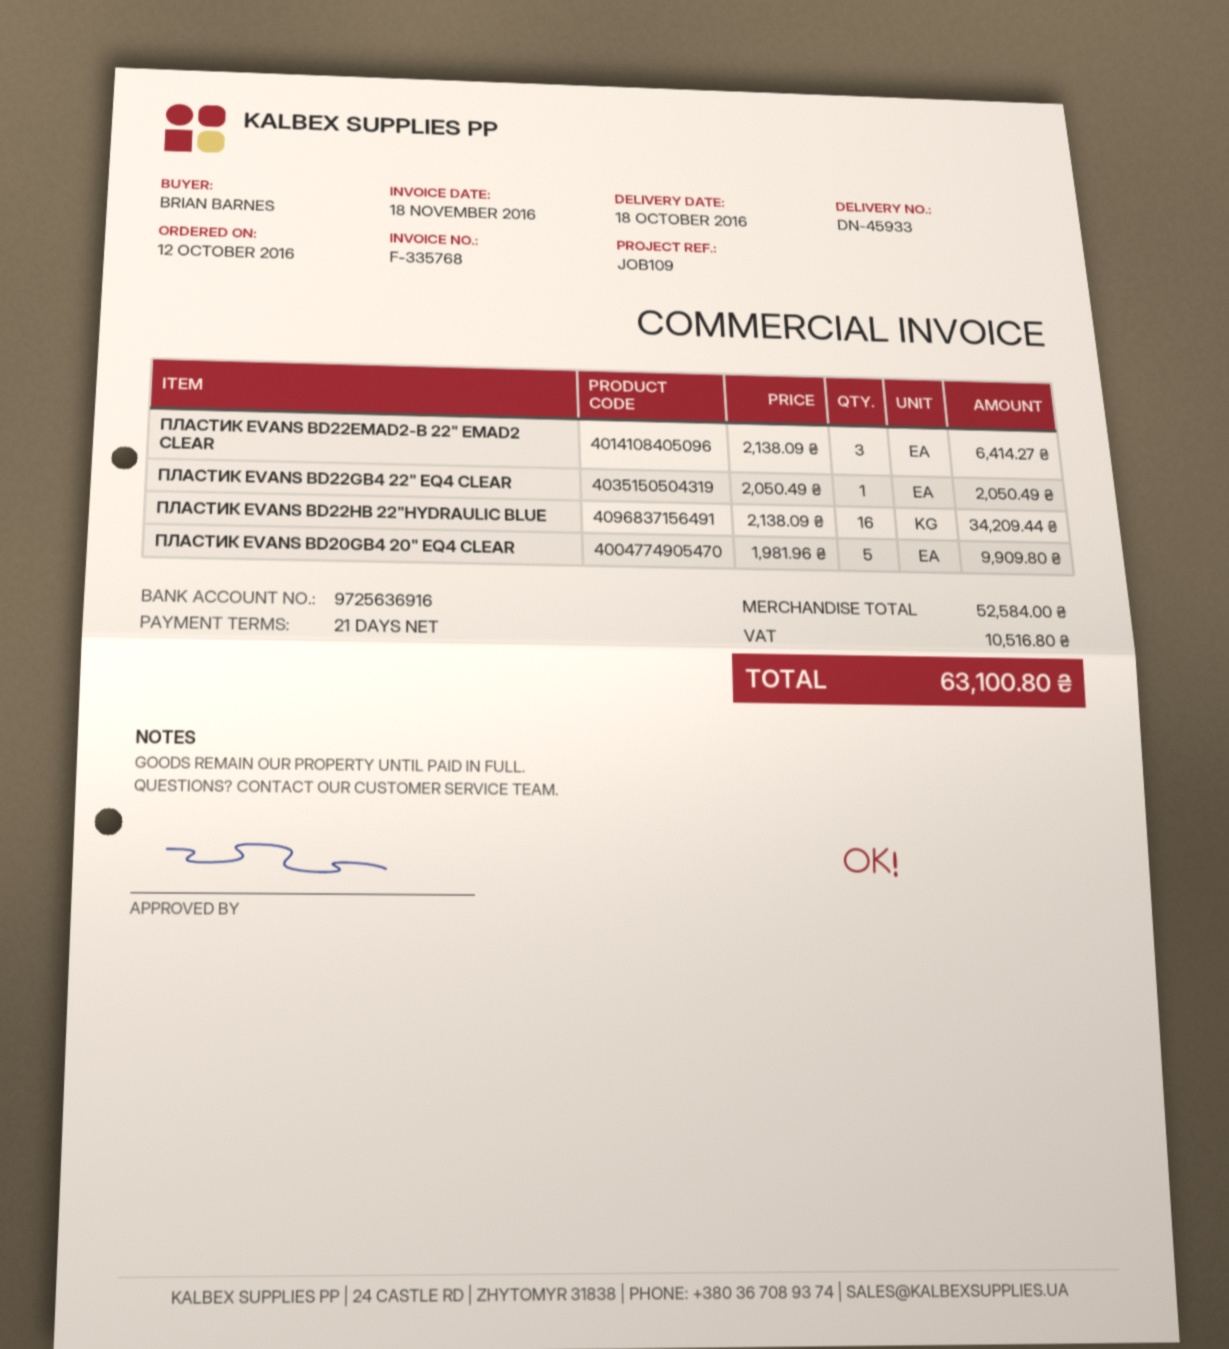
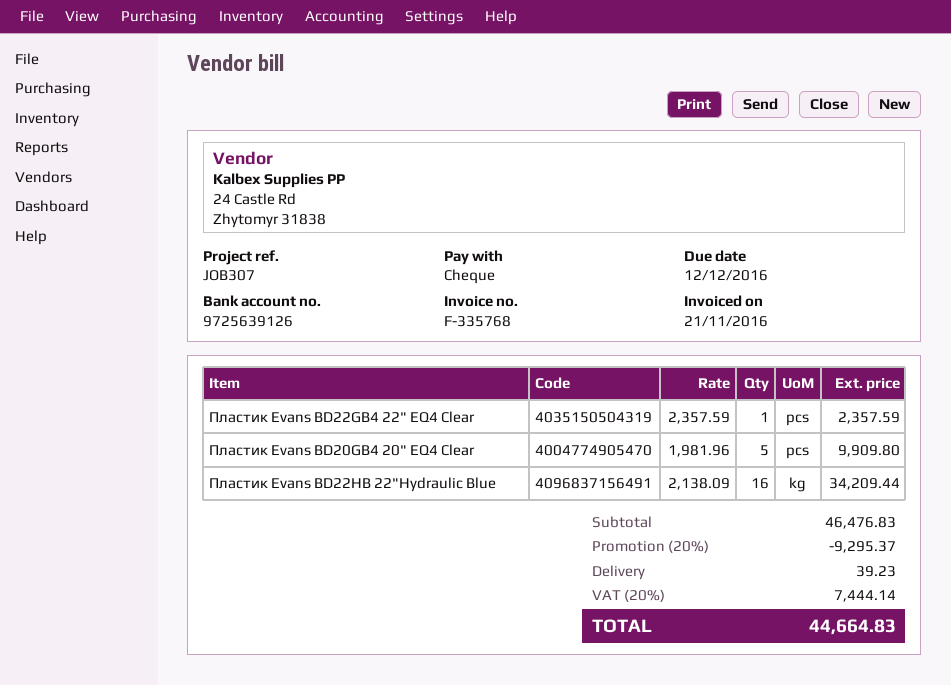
invoice date: 2016-11-18 -> 2016-11-21
reference: JOB109 -> JOB307
bank account: 9725636916 -> 9725639126
ПЛАСТИК EVANS BD22EMAD2-B 22" EMAD2 CLEAR: 3 x 2138.09 = 6414.27 -> none
ПЛАСТИК EVANS BD22GB4 22" EQ4 CLEAR: 1 x 2050.49 = 2050.49 -> 1 x 2357.59 = 2357.59
subtotal: 52584.00 -> 46476.83
discount: none -> 20% = 9295.37
shipping: none -> 39.23
tax: 10516.80 -> 7444.14
total: 63100.80 -> 44664.83

